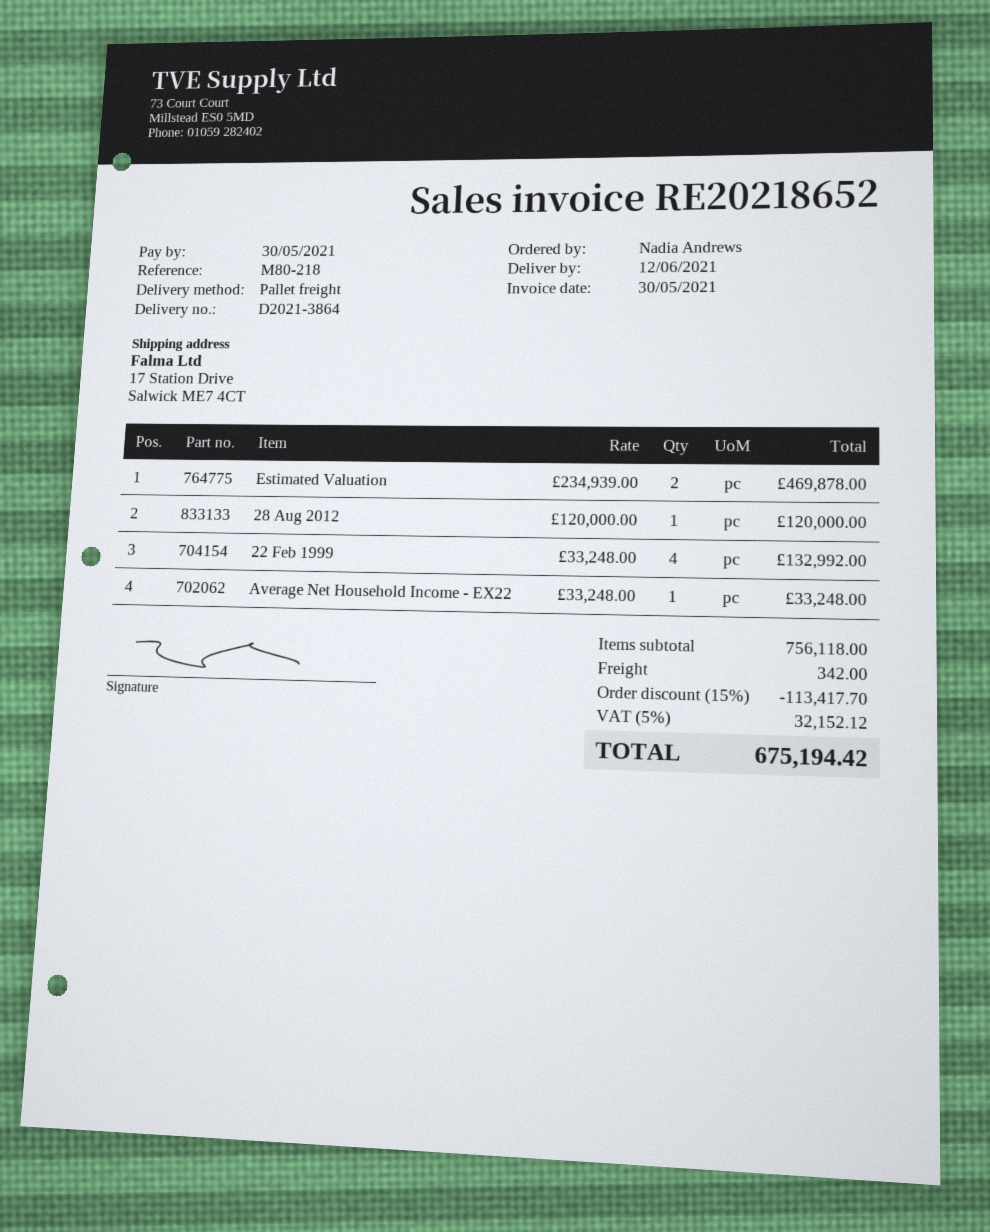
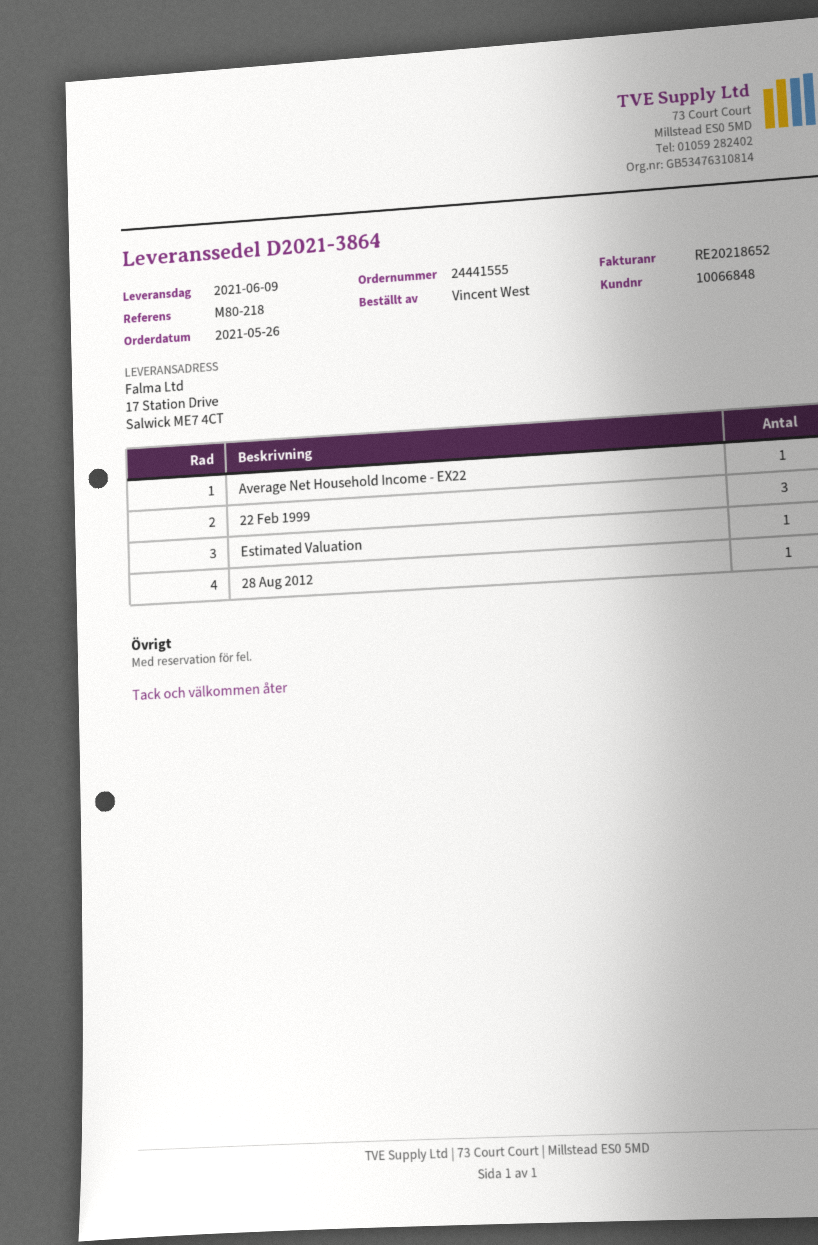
delivery date: 2021-06-12 -> 2021-06-09
ordered by: Nadia Andrews -> Vincent West
Estimated Valuation: 2 -> 1
22 Feb 1999: 4 -> 3

